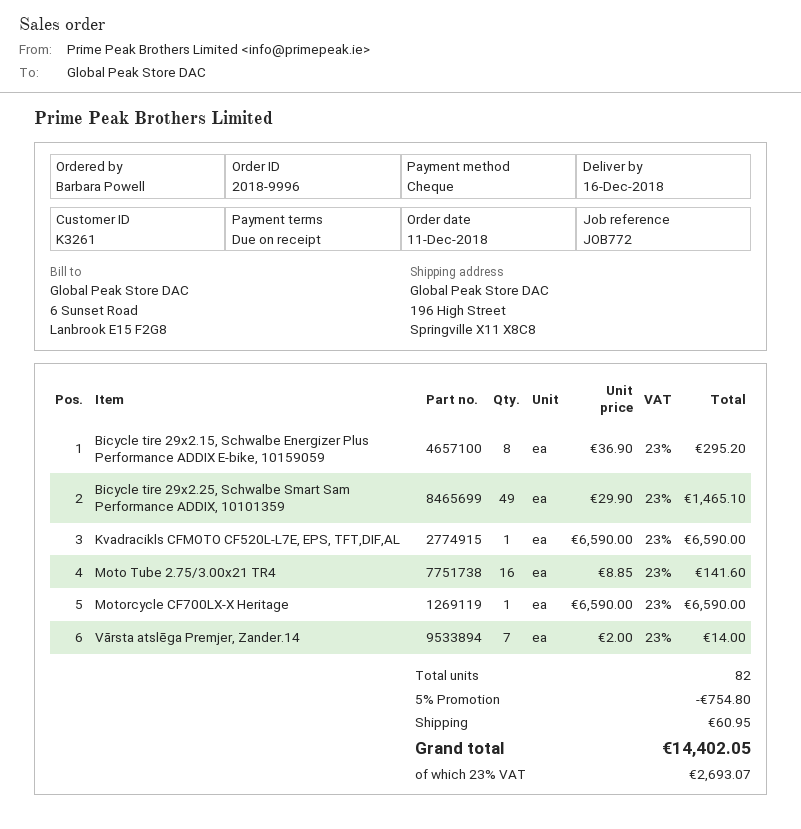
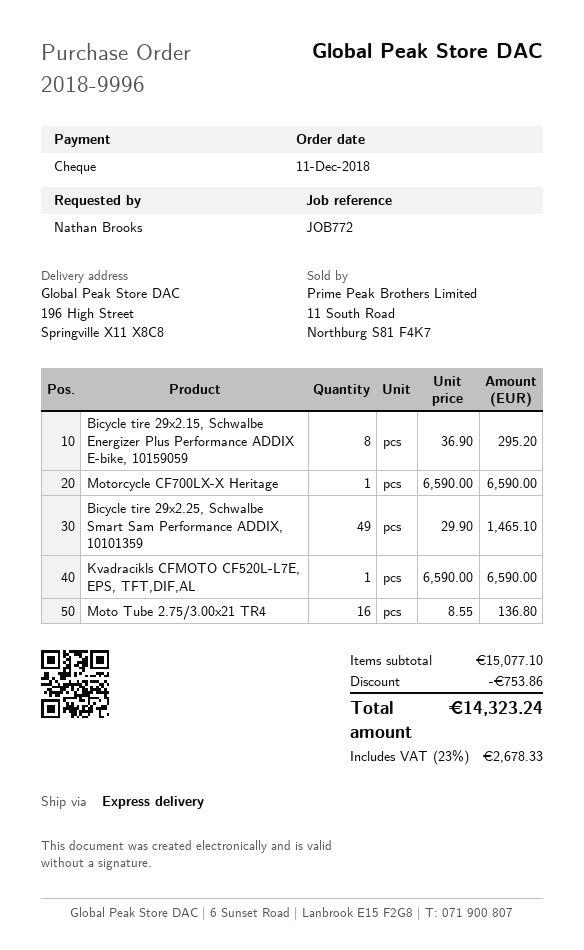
ordered by: Barbara Powell -> Nathan Brooks
Moto Tube 2.75/3.00x21 TR4: 16 x 8.85 = 141.60 -> 16 x 8.55 = 136.80
Vārsta atslēga Premjer, Zander.14: 7 x 2.00 = 14.00 -> none
discount: 754.80 -> 753.86
shipping: 60.95 -> none
tax: 23% = 2693.07 -> 23% = 2678.33
total: 14402.05 -> 14323.24

